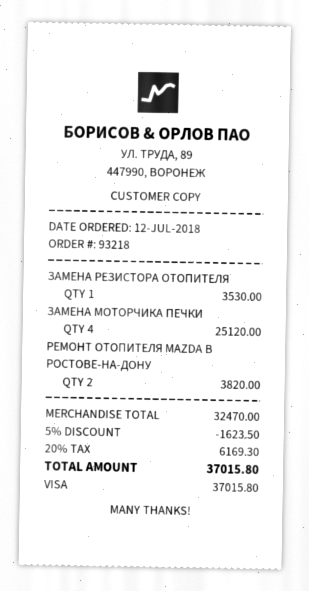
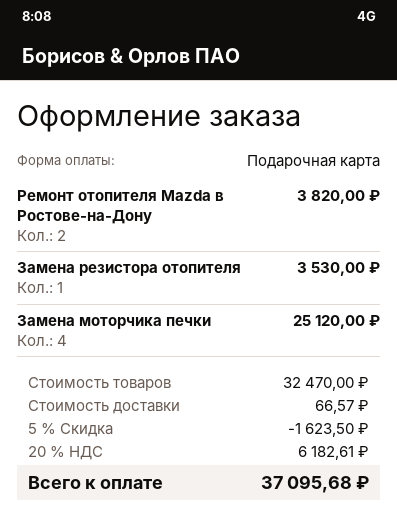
payment method: Visa -> gift card
shipping: none -> 66.57
tax: 20% = 6169.30 -> 20% = 6182.61
total: 37015.80 -> 37095.68

